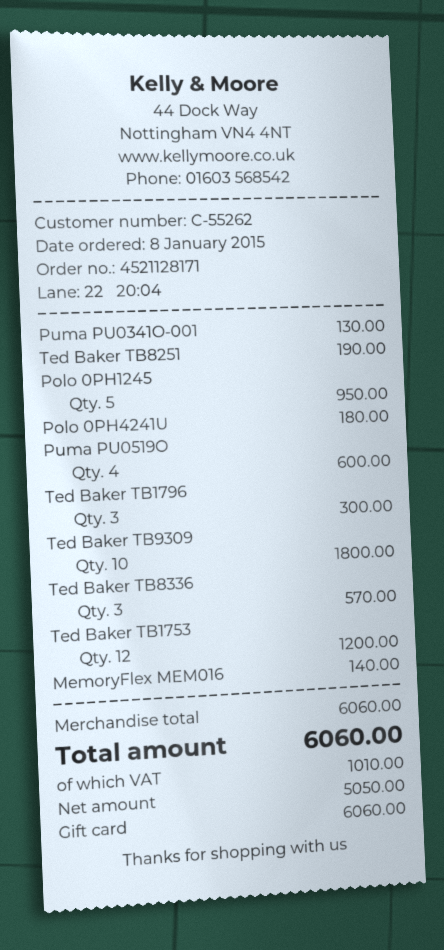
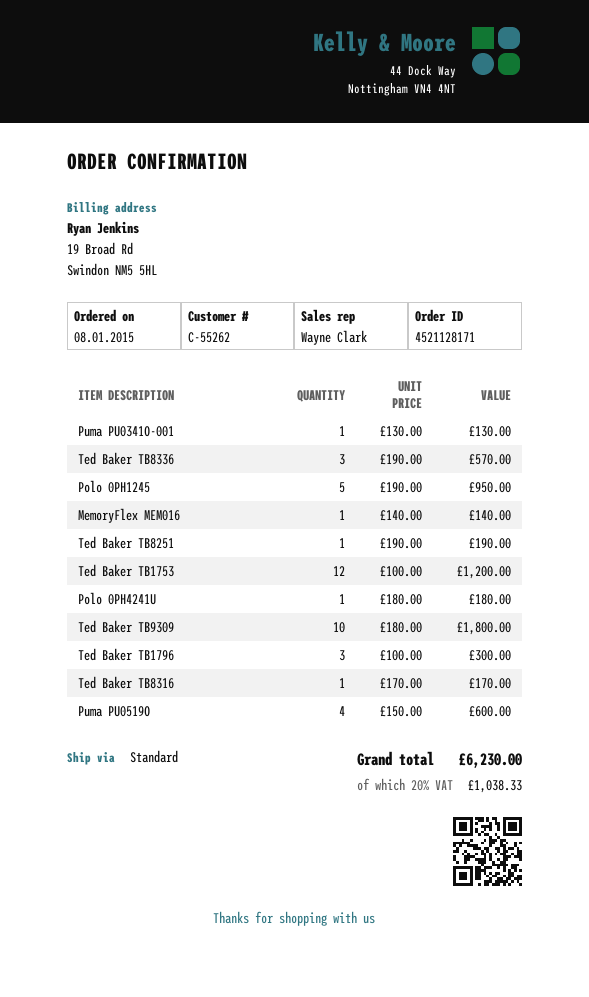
Ted Baker TB8316: none -> 1 for 170.00
tax: 1010.00 -> 1038.33
total: 6060.00 -> 6230.00

